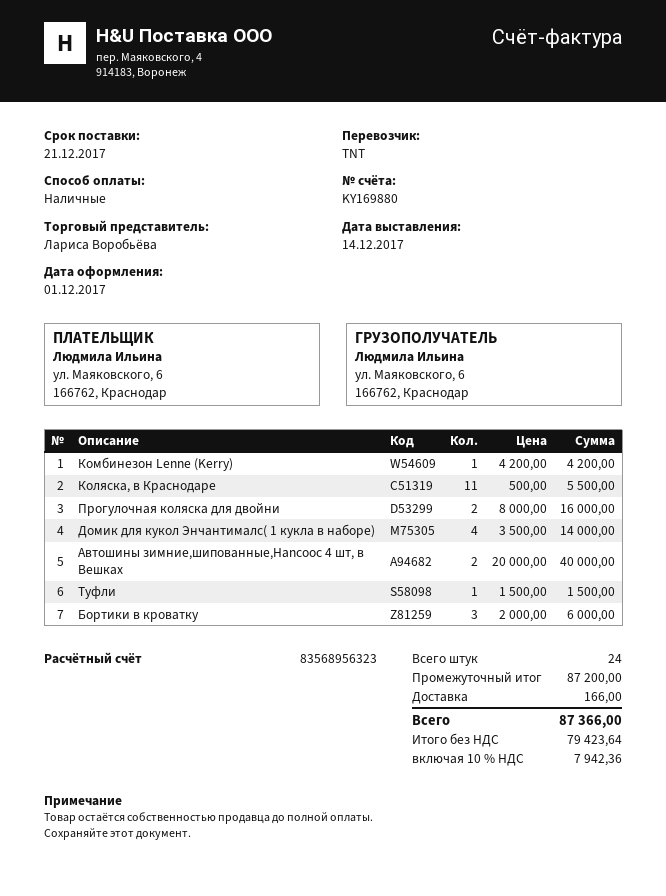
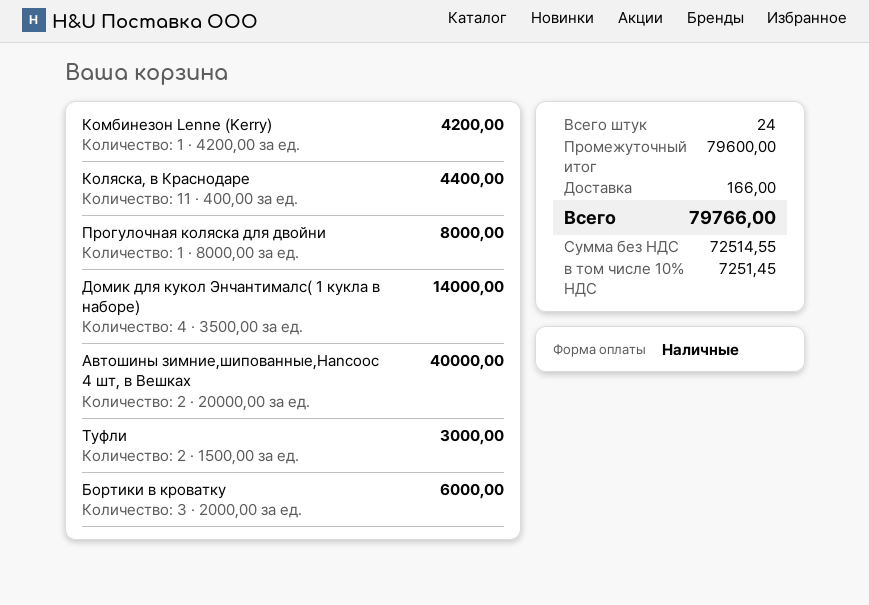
Коляска, в Краснодаре: 11 x 500.00 = 5500.00 -> 11 x 400.00 = 4400.00
Прогулочная коляска для двойни: 2 x 8000.00 = 16000.00 -> 1 x 8000.00 = 8000.00
Туфли: 1 x 1500.00 = 1500.00 -> 2 x 1500.00 = 3000.00
subtotal: 87200.00 -> 79600.00
net: 79423.64 -> 72514.55
tax: 10% = 7942.36 -> 10% = 7251.45
total: 87366.00 -> 79766.00

